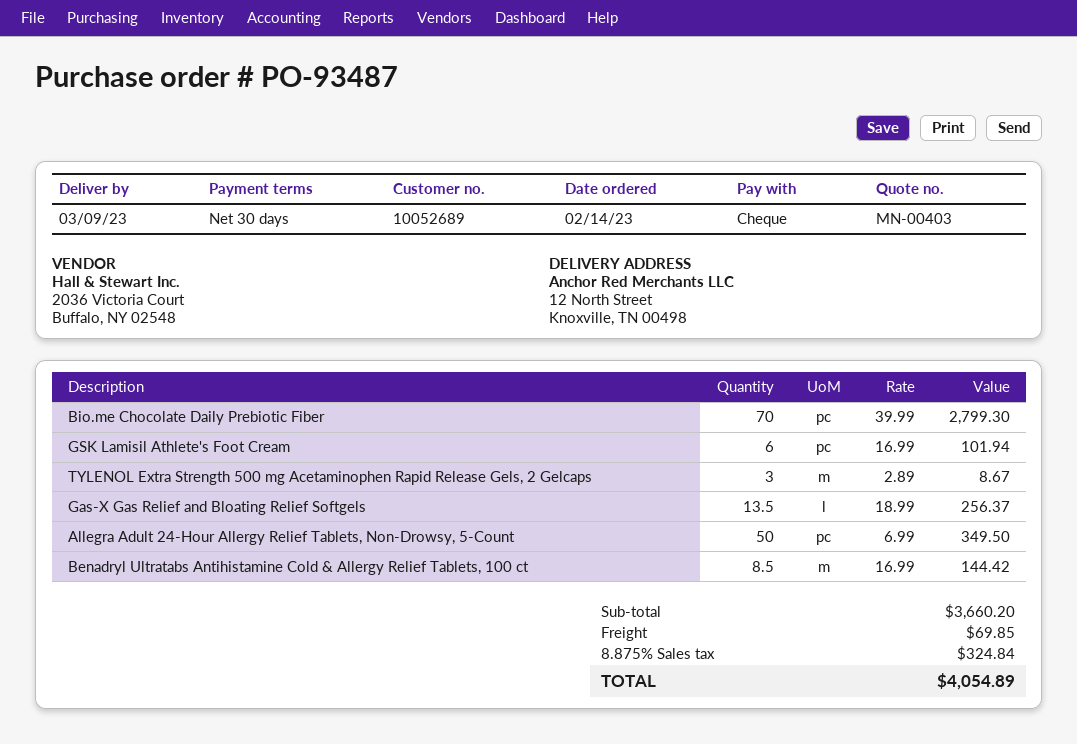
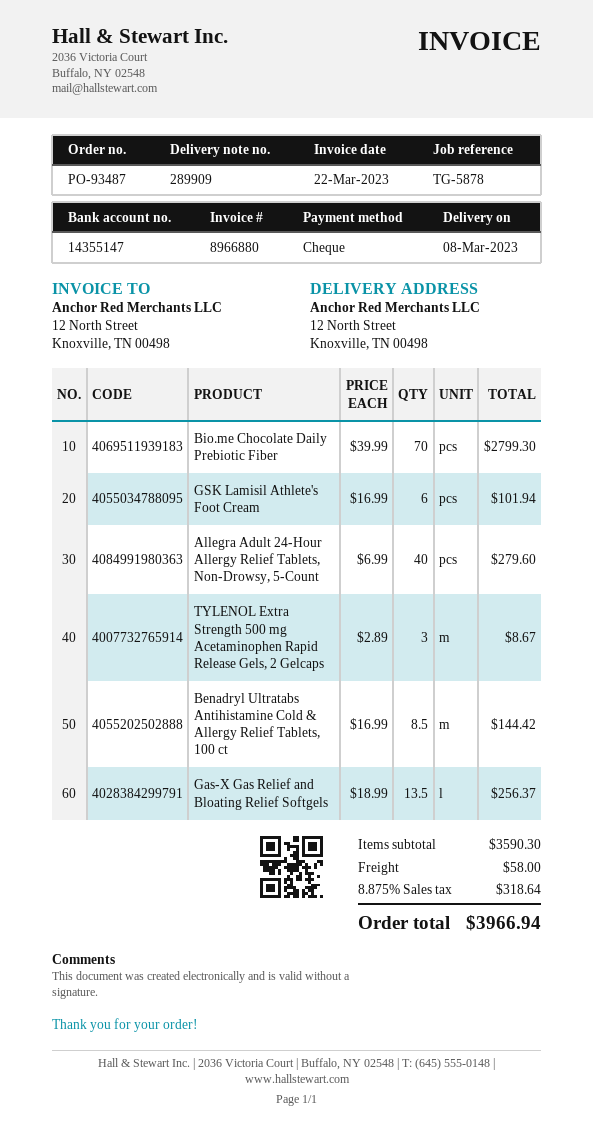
delivery date: 2023-03-09 -> 2023-03-08
Allegra Adult 24-Hour Allergy Relief Tablets, Non-Drowsy, 5-Count: 50 x 6.99 = 349.50 -> 40 x 6.99 = 279.60
subtotal: 3660.20 -> 3590.30
shipping: 69.85 -> 58.00
tax: 8.875% = 324.84 -> 8.875% = 318.64
total: 4054.89 -> 3966.94

